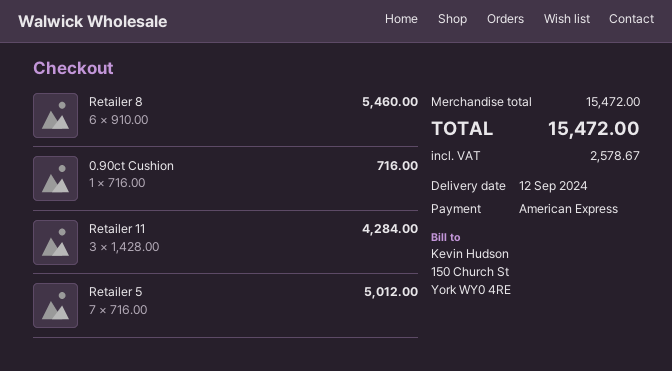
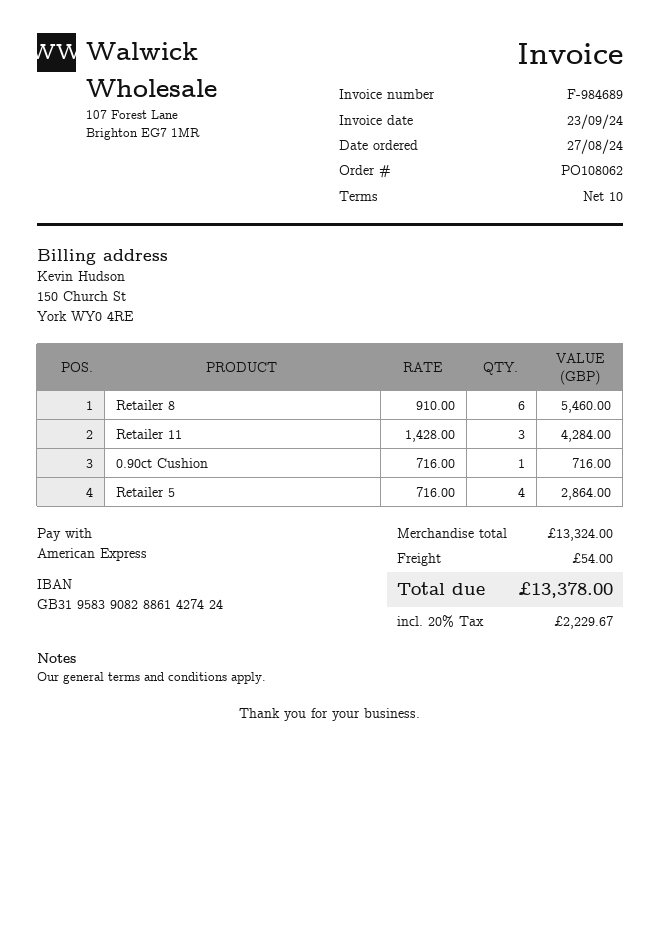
Retailer 5: 7 x 716.00 = 5012.00 -> 4 x 716.00 = 2864.00
subtotal: 15472.00 -> 13324.00
shipping: none -> 54.00
tax: 2578.67 -> 2229.67
total: 15472.00 -> 13378.00

